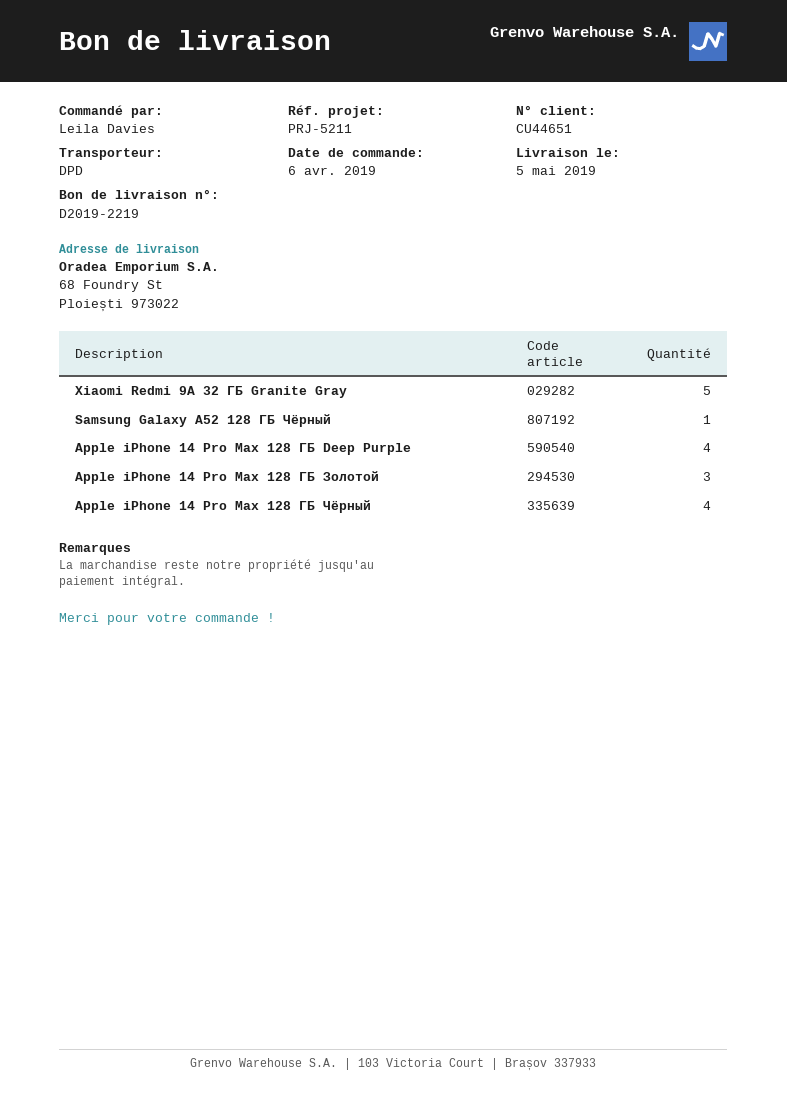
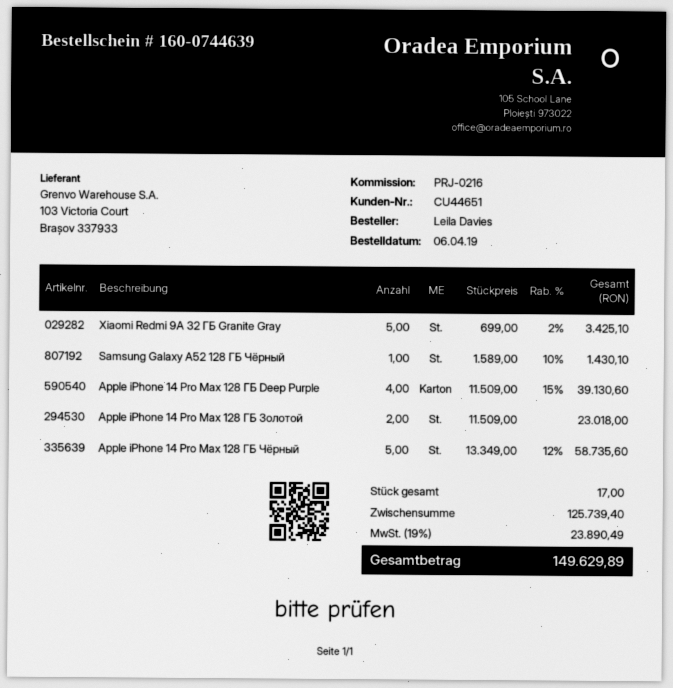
reference: PRJ-5211 -> PRJ-0216
Apple iPhone 14 Pro Max 128 ГБ Золотой: 3 -> 2
Apple iPhone 14 Pro Max 128 ГБ Чёрный: 4 -> 5

